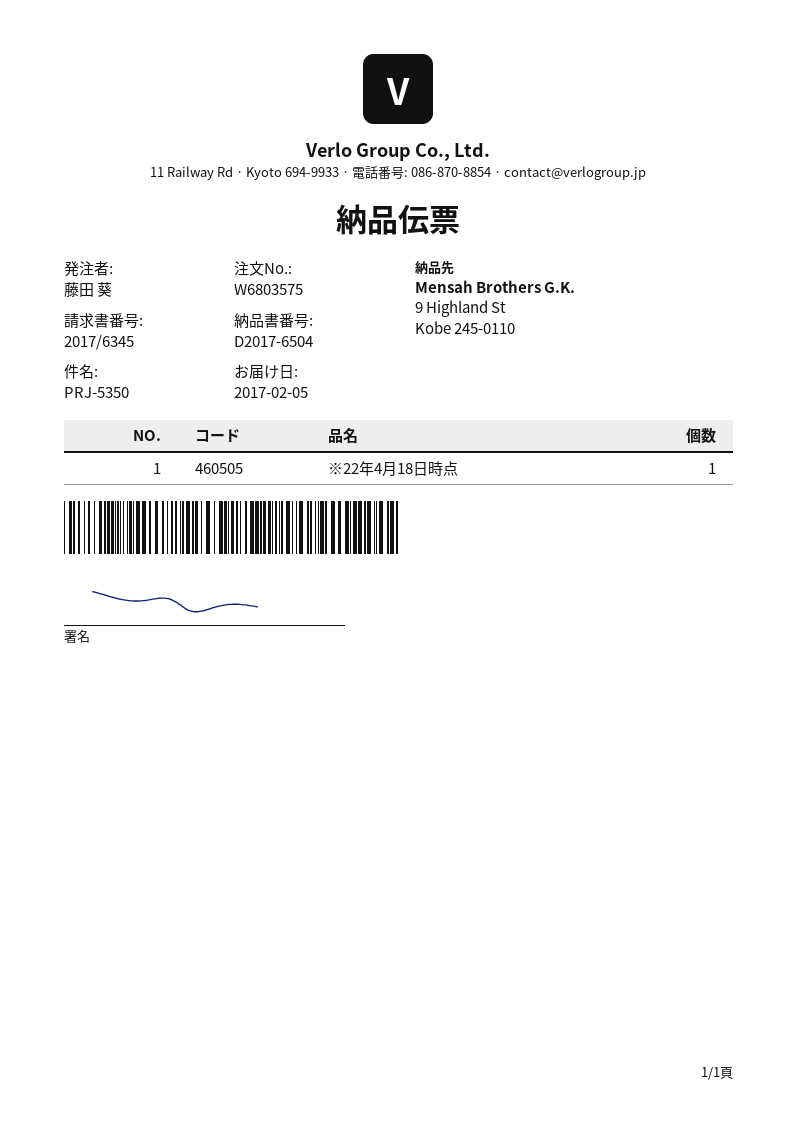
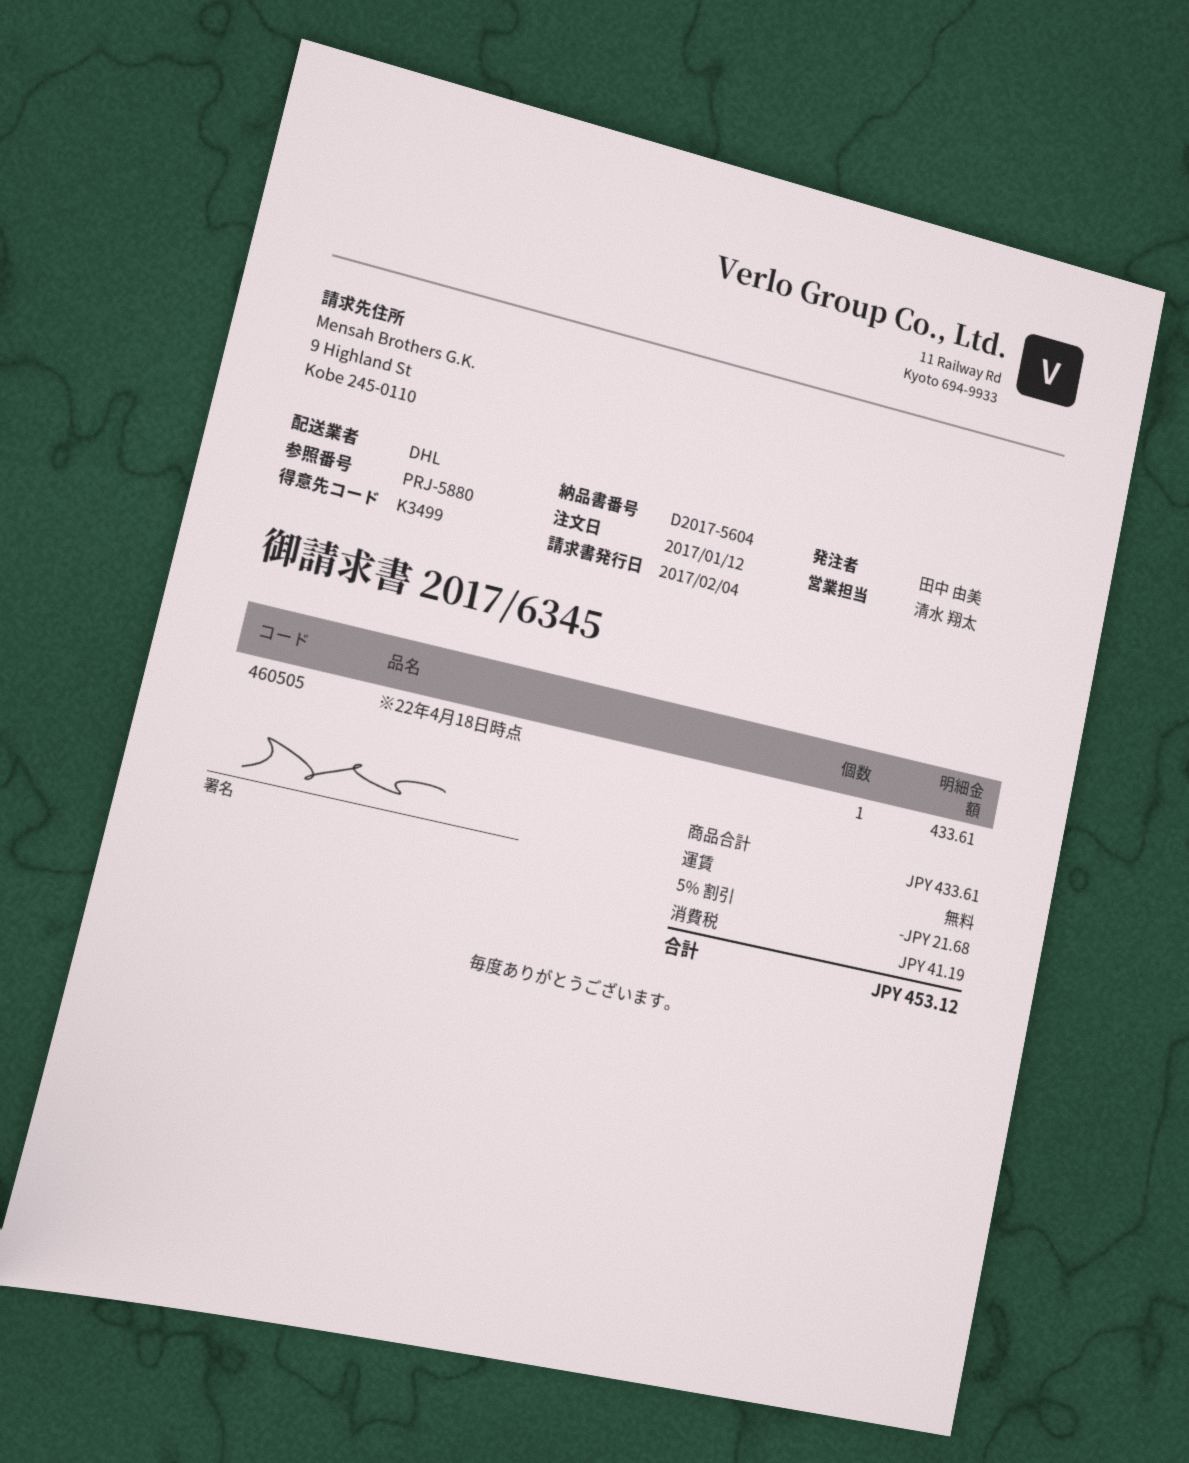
delivery note number: D2017-6504 -> D2017-5604
reference: PRJ-5350 -> PRJ-5880
ordered by: 藤田 葵 -> 田中 由美

